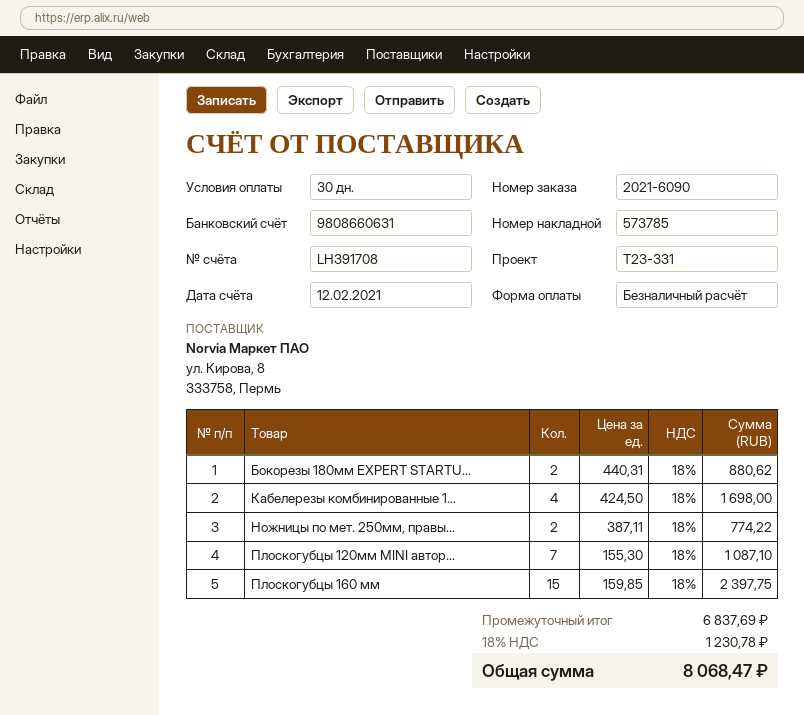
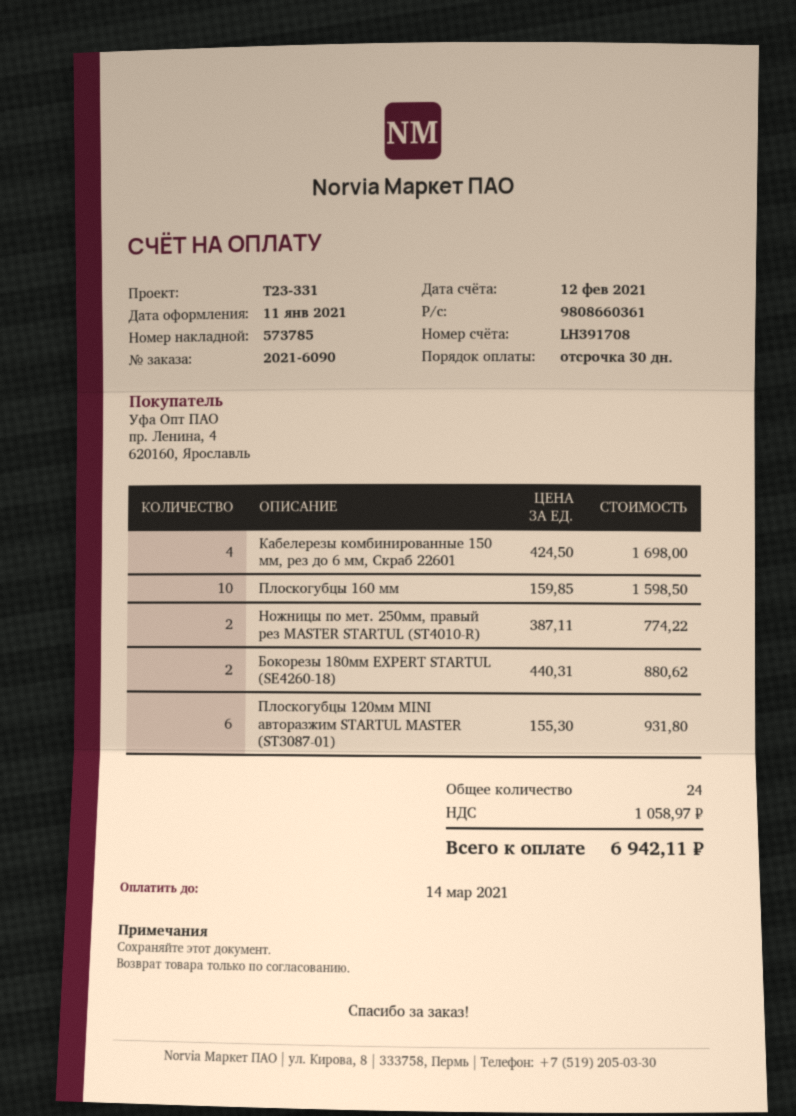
bank account: 9808660631 -> 9808660361
Плоскогубцы 120мм MINI автор...: 7 x 155.30 = 1087.10 -> 6 x 155.30 = 931.80
Плоскогубцы 160 мм: 15 x 159.85 = 2397.75 -> 10 x 159.85 = 1598.50
tax: 1230.78 -> 1058.97
total: 8068.47 -> 6942.11

